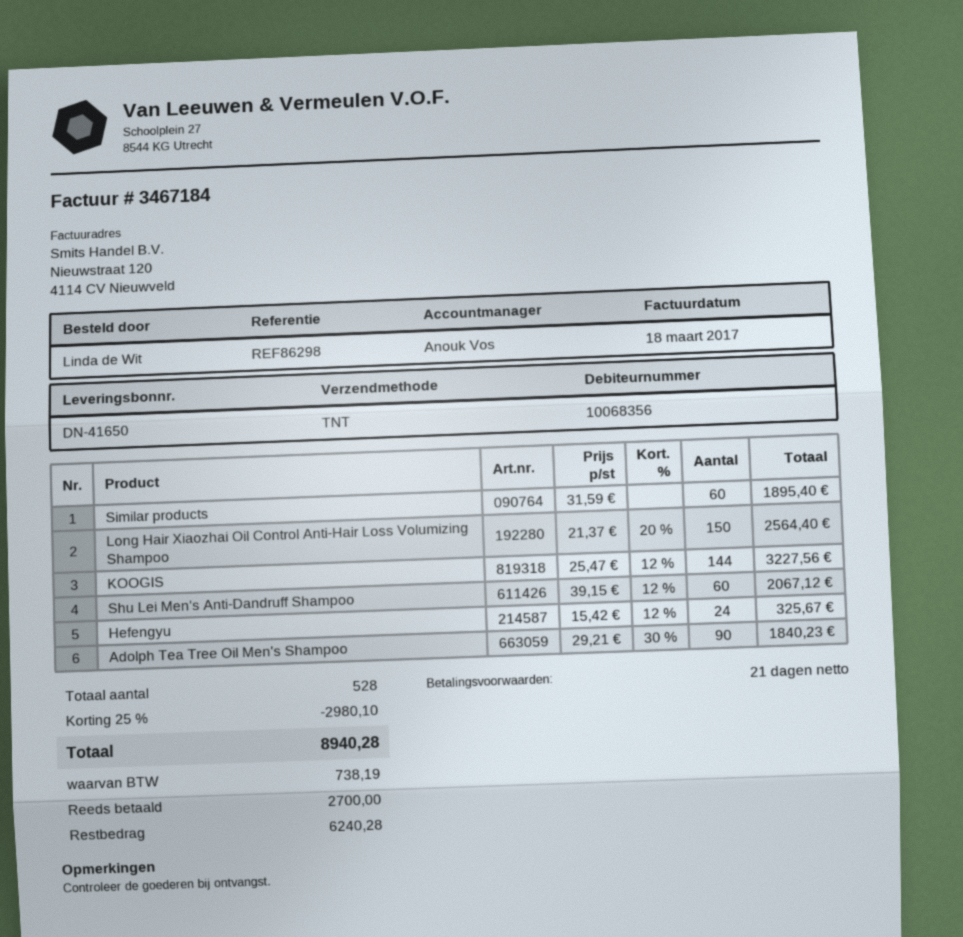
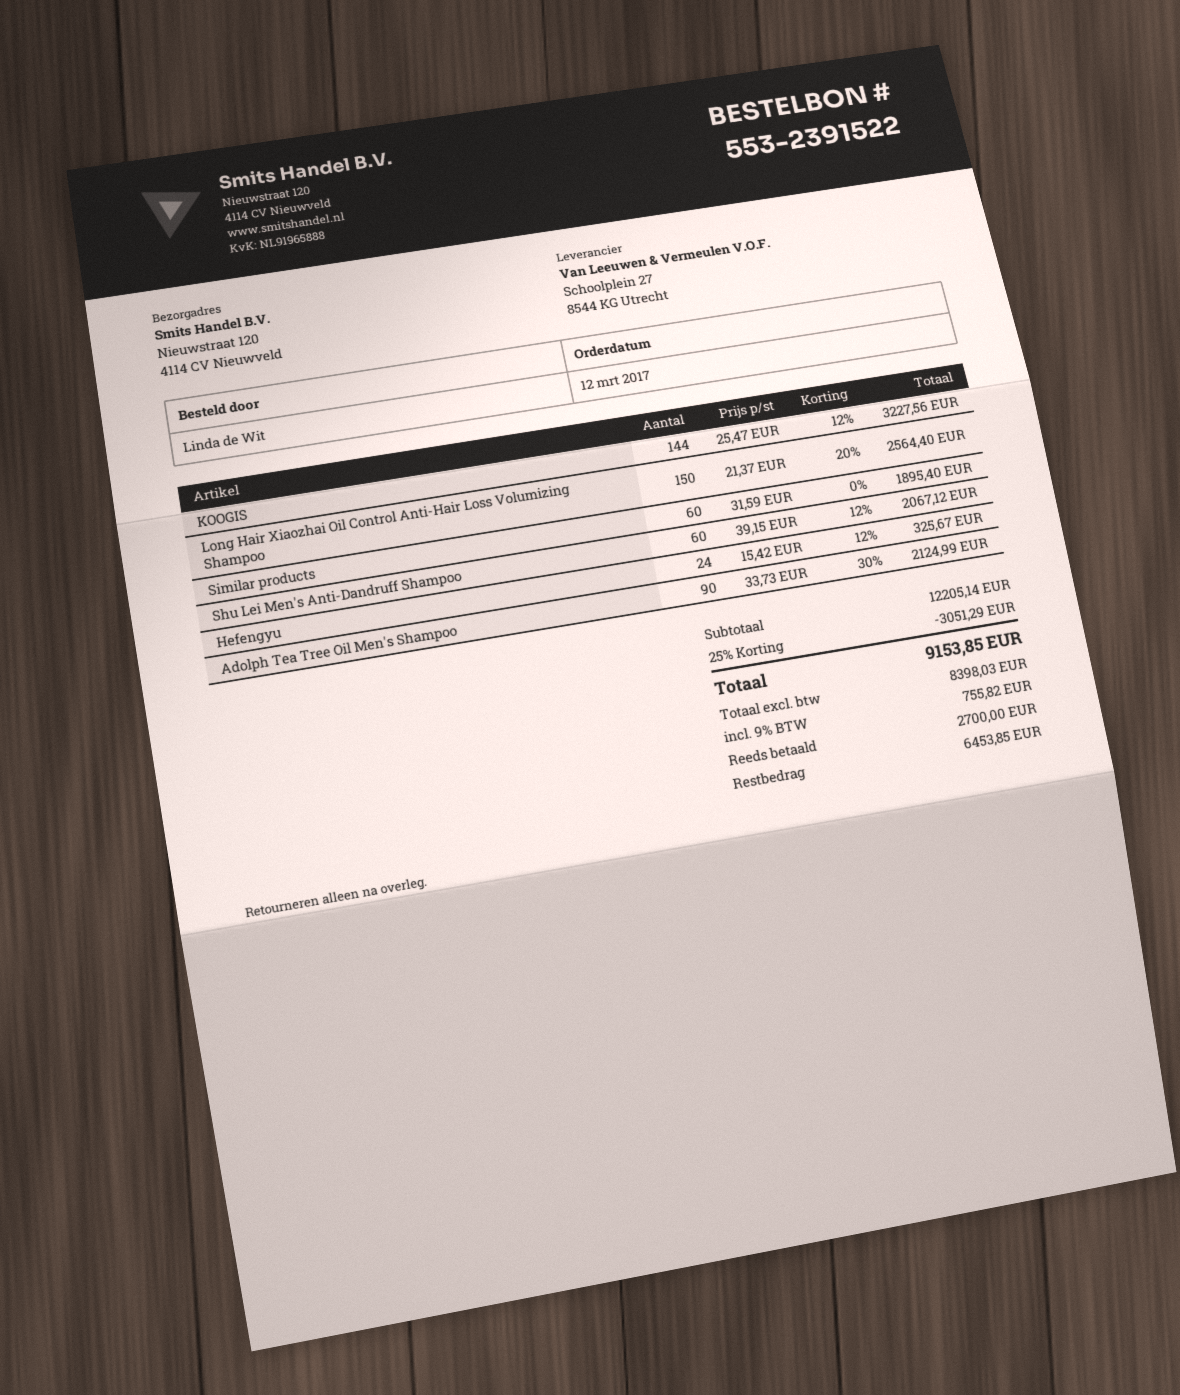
Adolph Tea Tree Oil Men's Shampoo: 90 x 29.21 - 30% = 1840.23 -> 90 x 33.73 - 30% = 2124.99
discount: 25% = 2980.10 -> 25% = 3051.29
tax: 738.19 -> 755.82
total: 8940.28 -> 9153.85
balance: 6240.28 -> 6453.85

